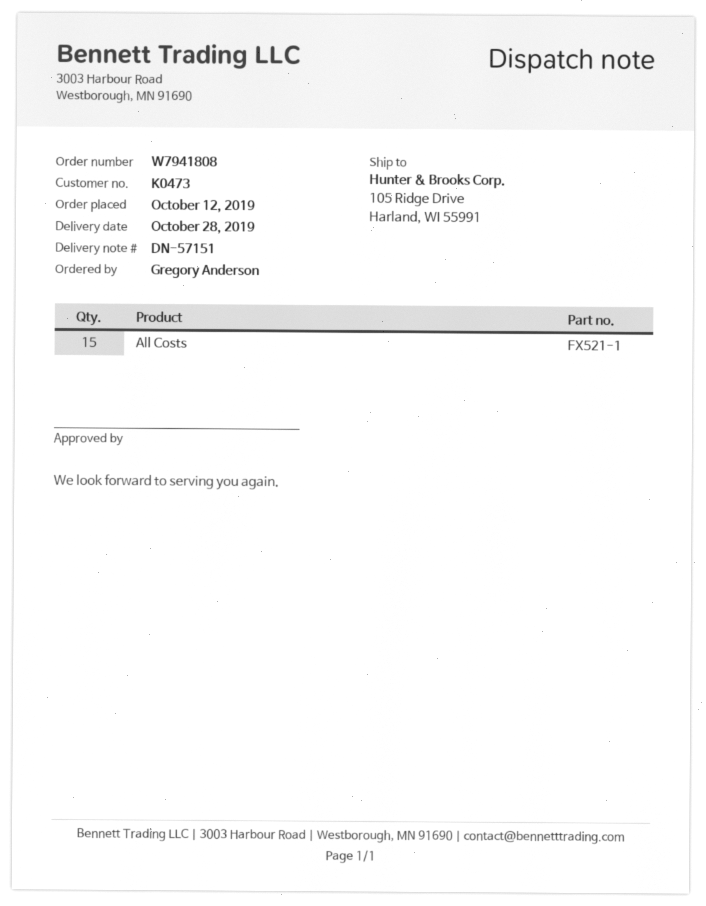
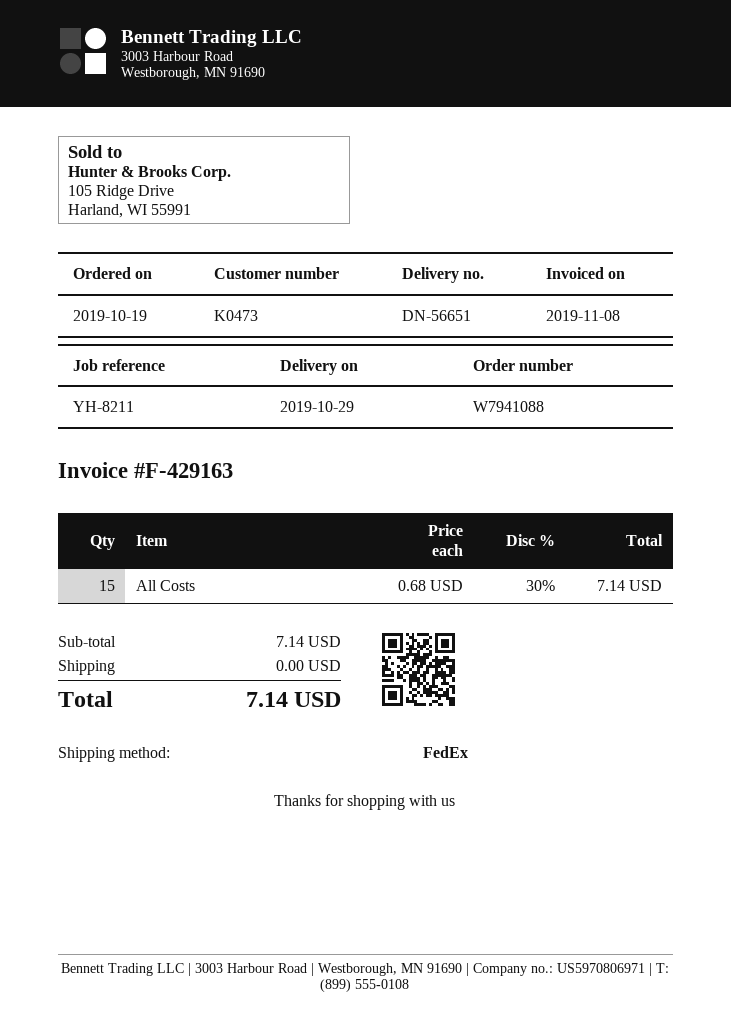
order number: W7941808 -> W7941088
order date: 2019-10-12 -> 2019-10-19
delivery note number: DN-57151 -> DN-56651
delivery date: 2019-10-28 -> 2019-10-29

